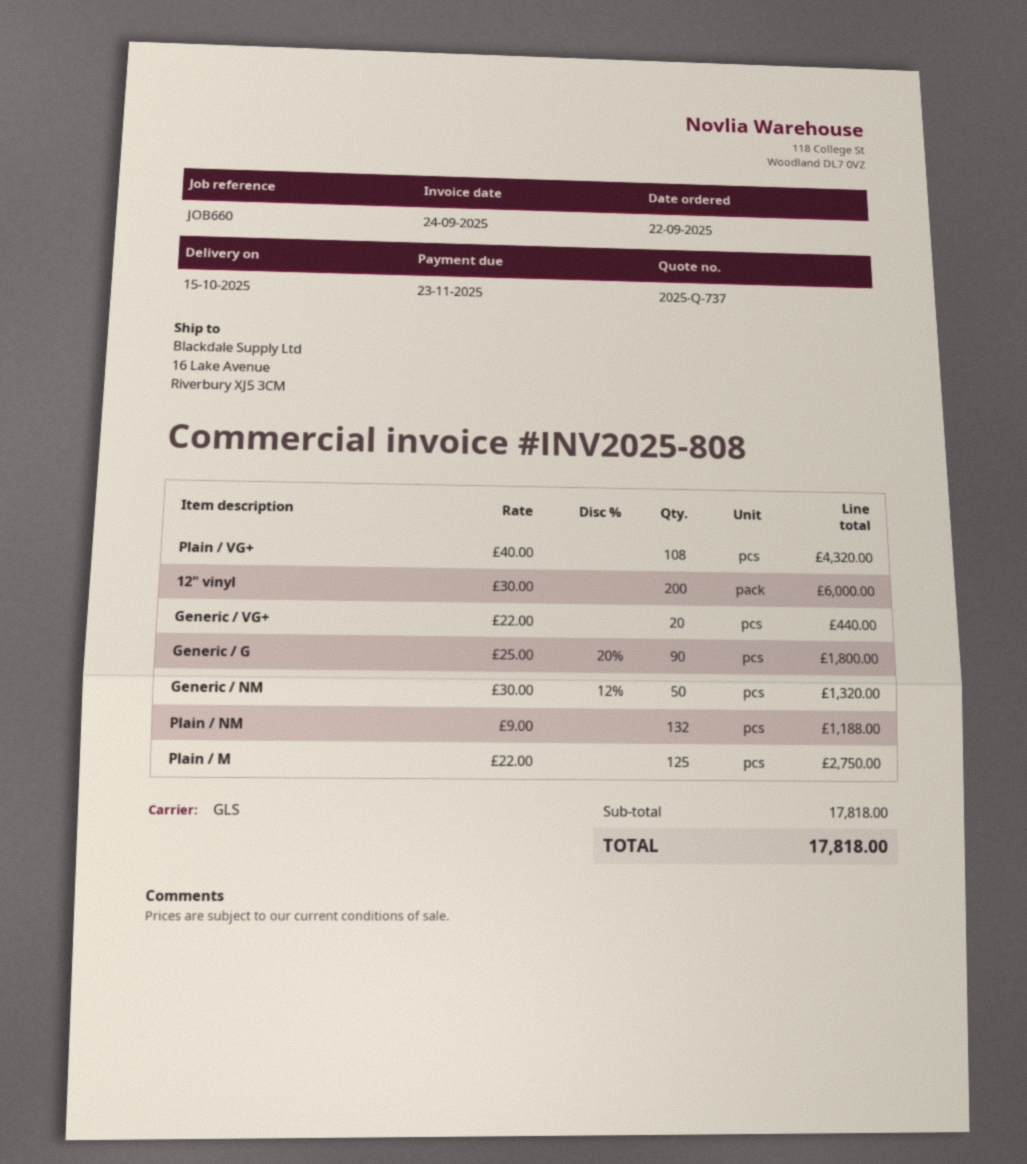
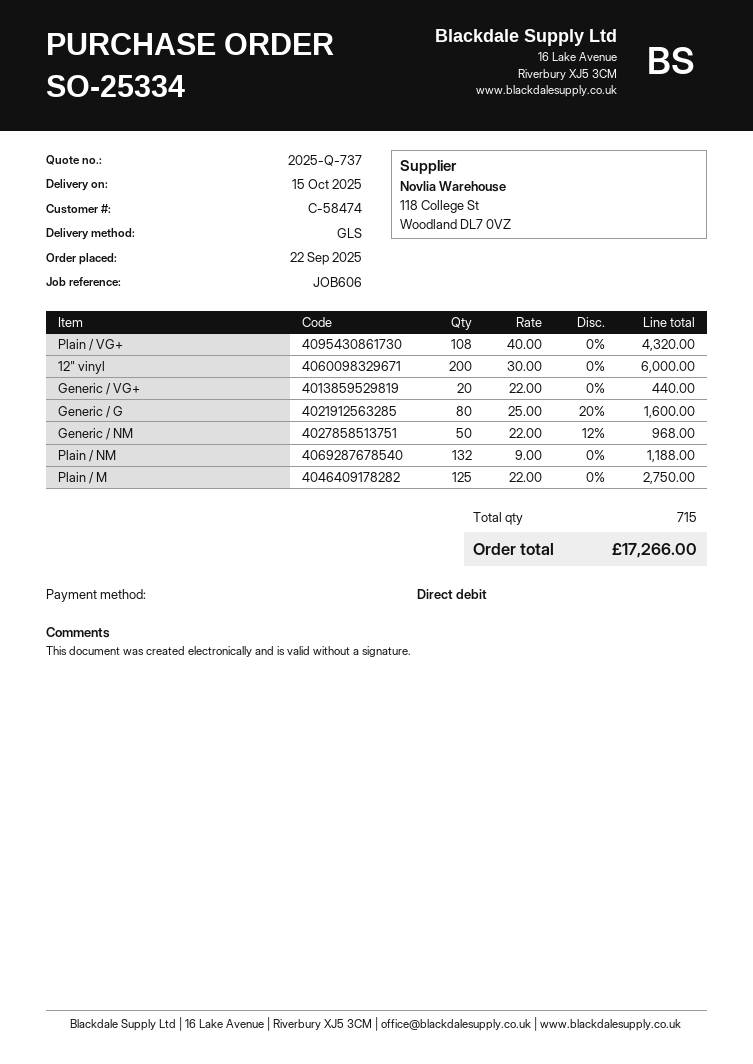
reference: JOB660 -> JOB606
Generic / G: 90 x 25.00 - 20% = 1800.00 -> 80 x 25.00 - 20% = 1600.00
Generic / NM: 50 x 30.00 - 12% = 1320.00 -> 50 x 22.00 - 12% = 968.00
total: 17818.00 -> 17266.00

